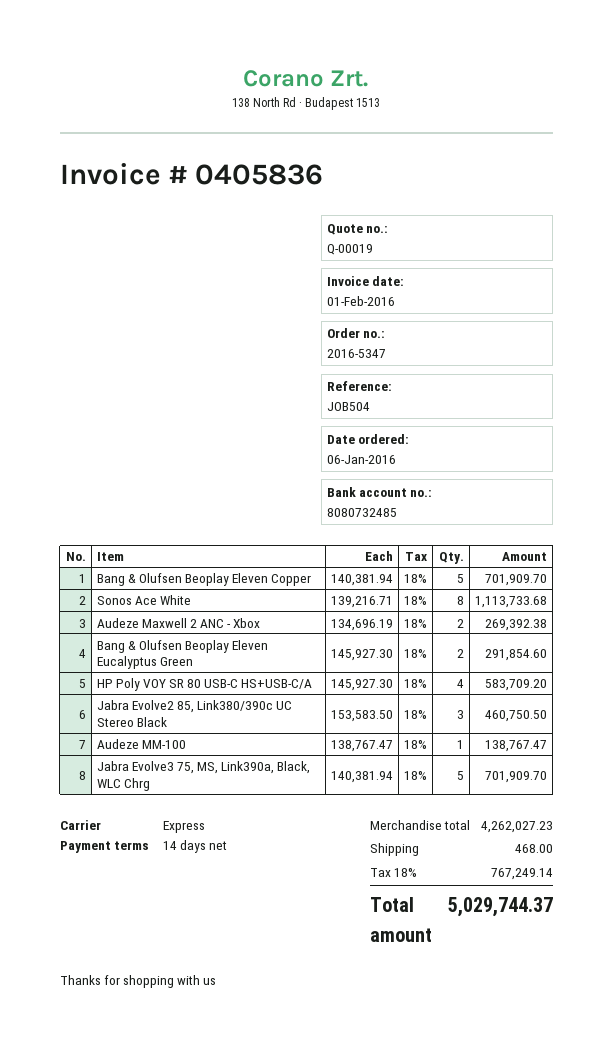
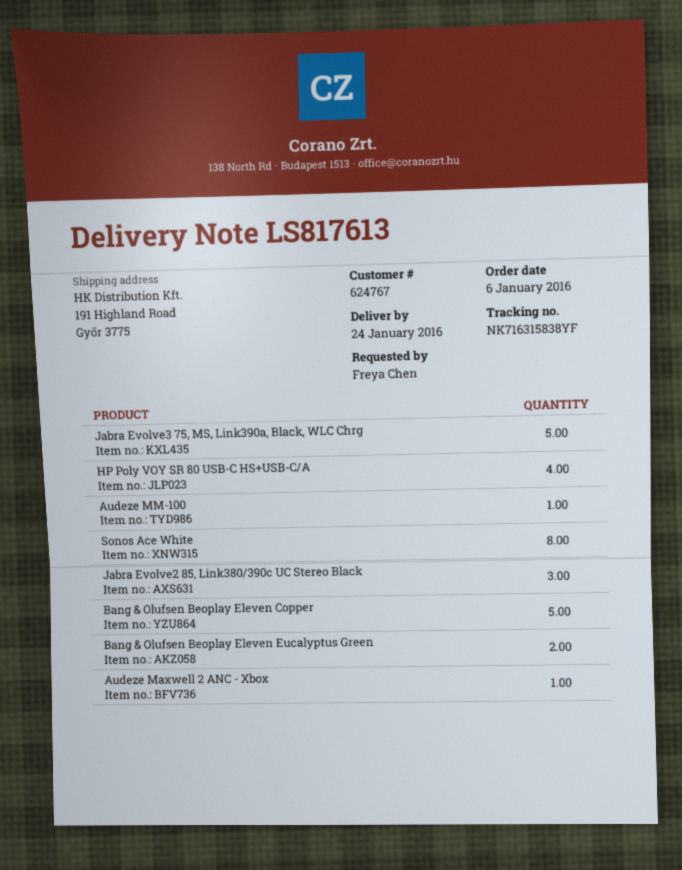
Audeze Maxwell 2 ANC - Xbox: 2 -> 1

